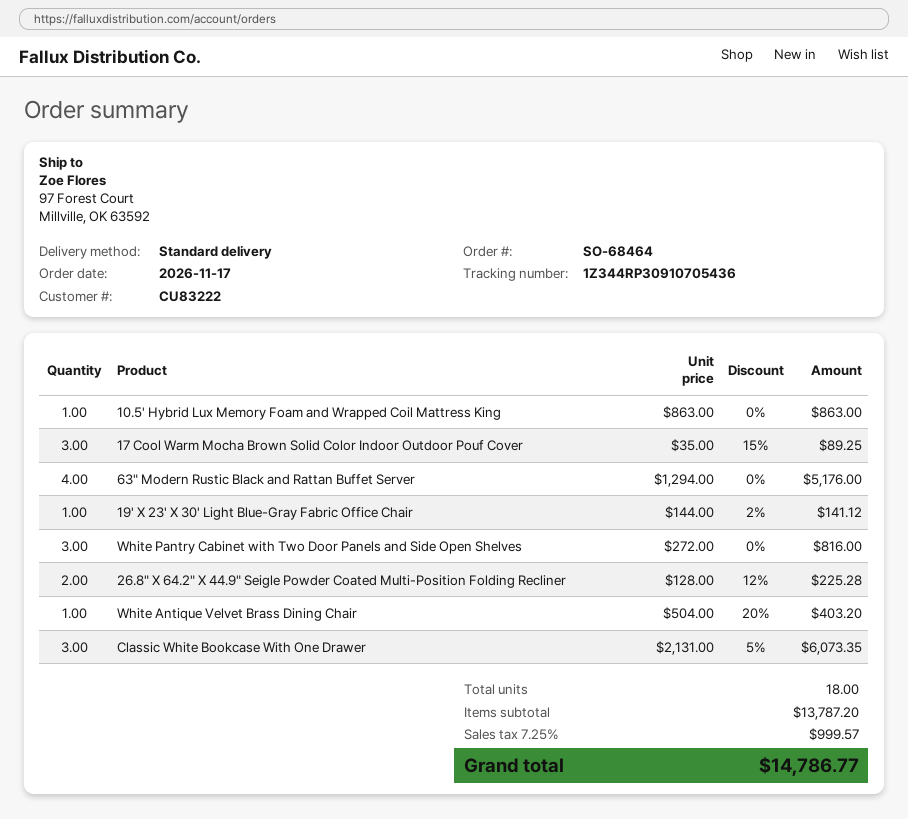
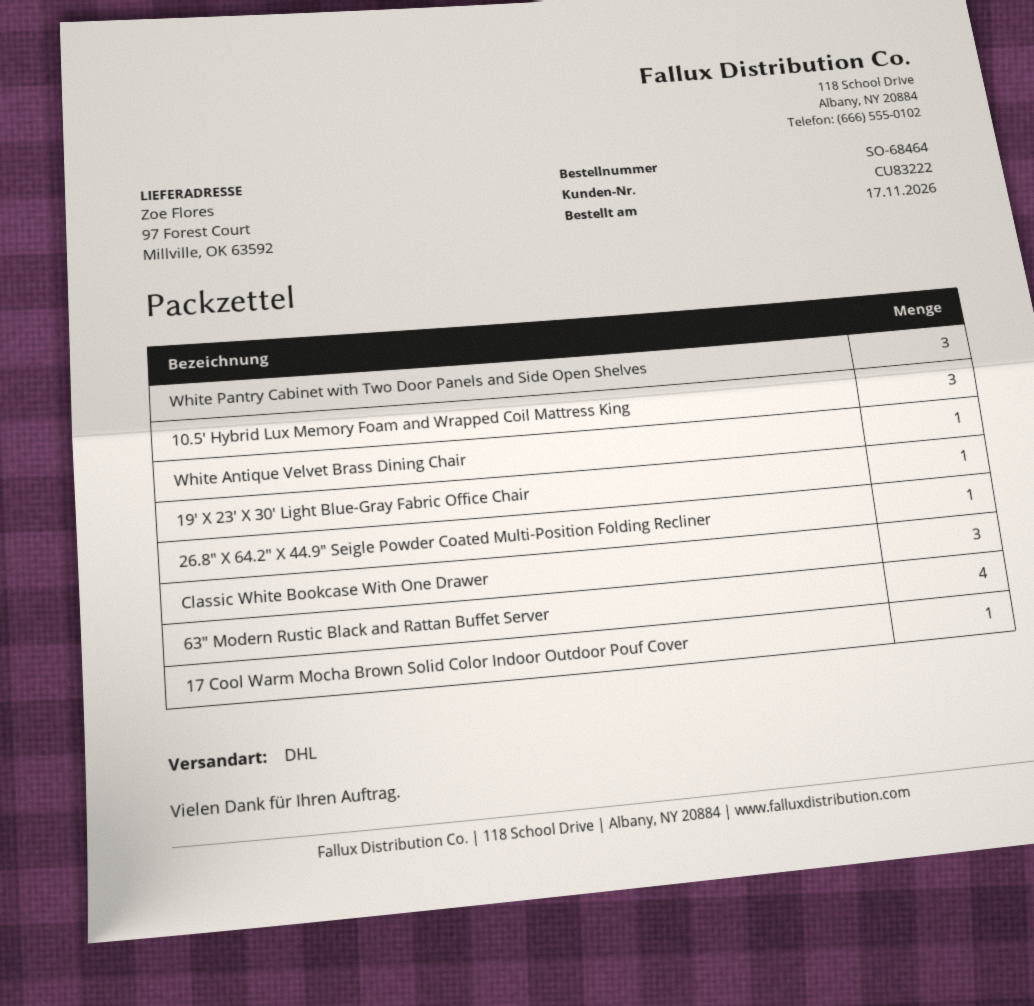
shipping method: standard -> DHL
10.5' Hybrid Lux Memory Foam and Wrapped Coil Mattress King: 1 -> 3
17 Cool Warm Mocha Brown Solid Color Indoor Outdoor Pouf Cover: 3 -> 1
26.8" X 64.2" X 44.9" Seigle Powder Coated Multi-Position Folding Recliner: 2 -> 1

